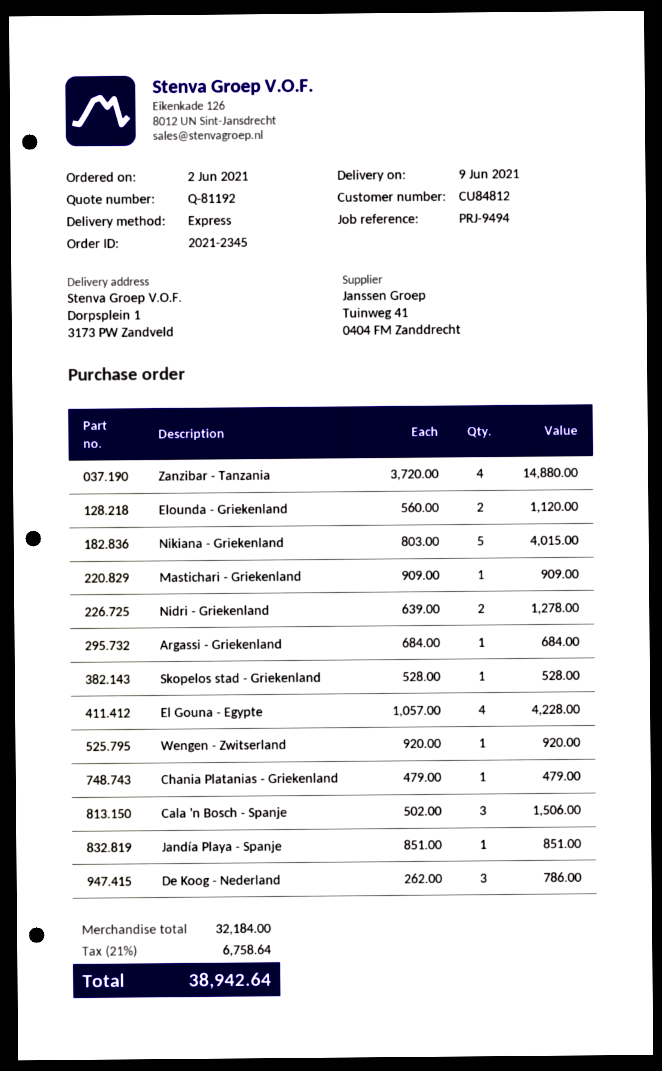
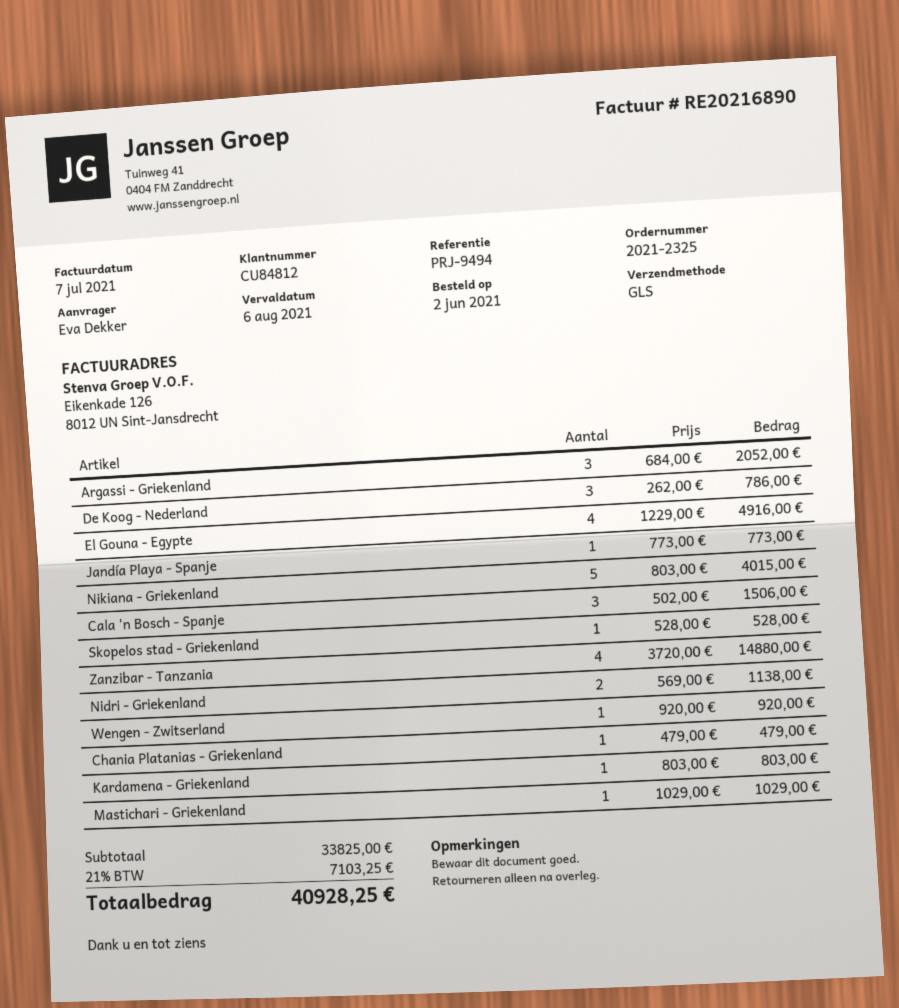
order number: 2021-2345 -> 2021-2325
shipping method: express -> GLS
Elounda - Griekenland: 2 x 560.00 = 1120.00 -> none
Mastichari - Griekenland: 1 x 909.00 = 909.00 -> 1 x 1029.00 = 1029.00
Nidri - Griekenland: 2 x 639.00 = 1278.00 -> 2 x 569.00 = 1138.00
Argassi - Griekenland: 1 x 684.00 = 684.00 -> 3 x 684.00 = 2052.00
El Gouna - Egypte: 4 x 1057.00 = 4228.00 -> 4 x 1229.00 = 4916.00
Jandía Playa - Spanje: 1 x 851.00 = 851.00 -> 1 x 773.00 = 773.00
Kardamena - Griekenland: none -> 1 x 803.00 = 803.00
subtotal: 32184.00 -> 33825.00
tax: 21% = 6758.64 -> 21% = 7103.25
total: 38942.64 -> 40928.25

